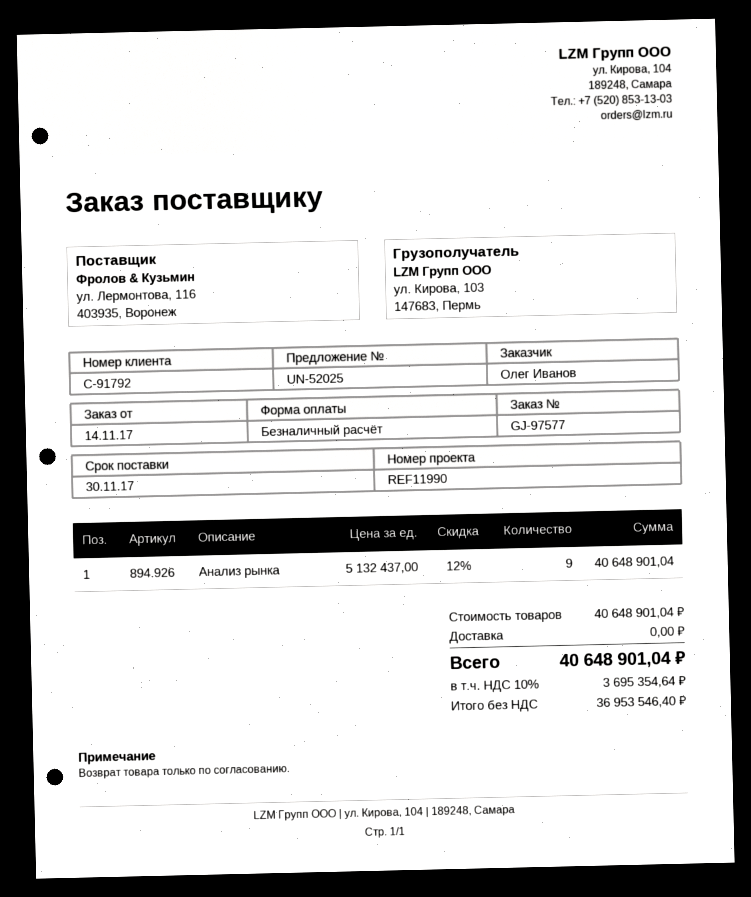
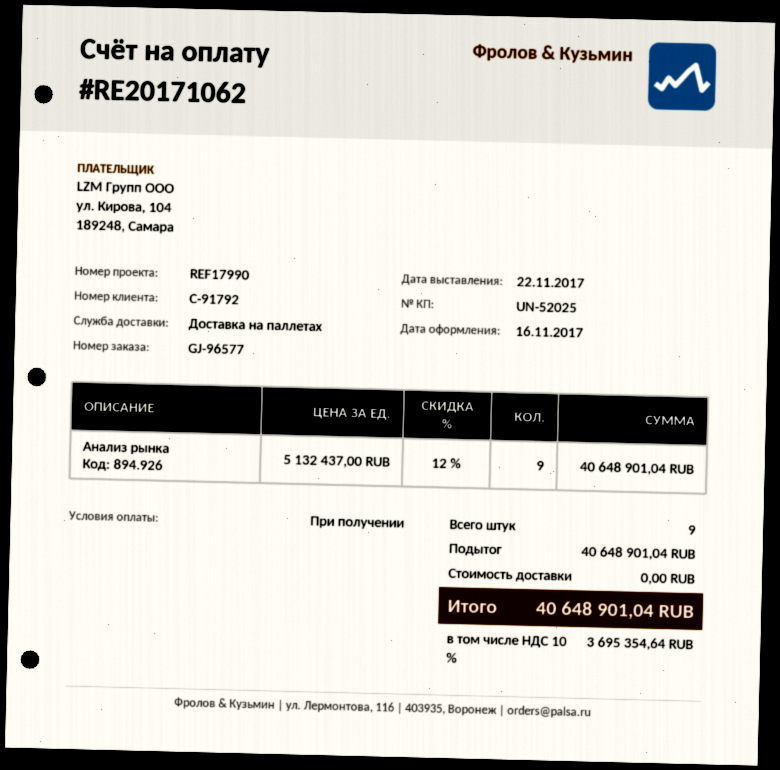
order number: GJ-97577 -> GJ-96577
order date: 2017-11-14 -> 2017-11-16
reference: REF11990 -> REF17990

